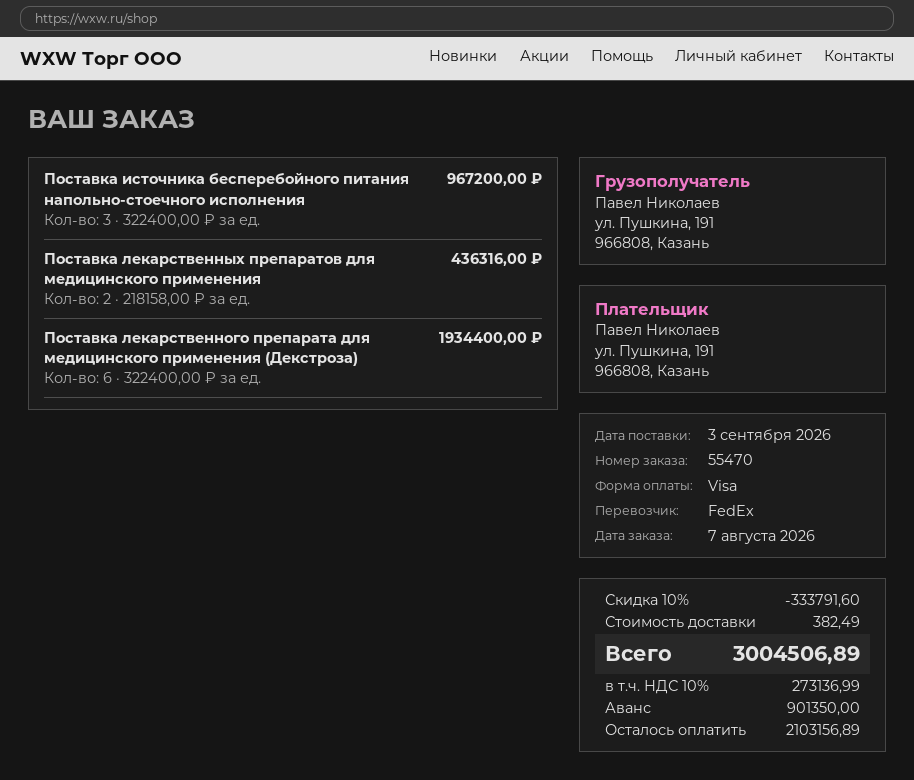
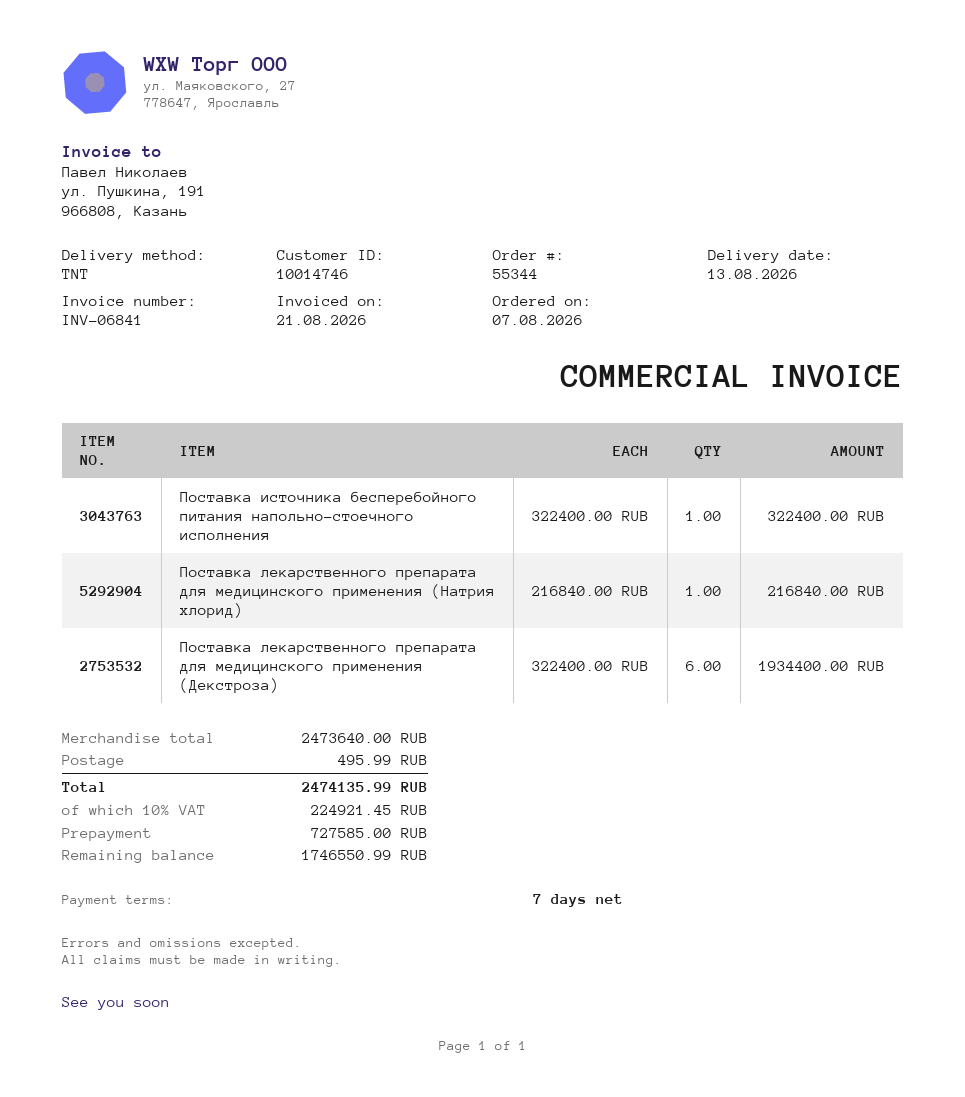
order number: 55470 -> 55344
delivery date: 2026-09-03 -> 2026-08-13
shipping method: FedEx -> TNT
Поставка источника бесперебойного питания напольно-стоечного исполнения: 3 x 322400.00 = 967200.00 -> 1 x 322400.00 = 322400.00
Поставка лекарственных препаратов для медицинского применения: 2 x 218158.00 = 436316.00 -> none
Поставка лекарственного препарата для медицинского применения (Натрия хлорид): none -> 1 x 216840.00 = 216840.00
discount: 10% = 333791.60 -> none
shipping: 382.49 -> 495.99
tax: 10% = 273136.99 -> 10% = 224921.45
total: 3004506.89 -> 2474135.99
deposit: 901350.00 -> 727585.00
balance: 2103156.89 -> 1746550.99

